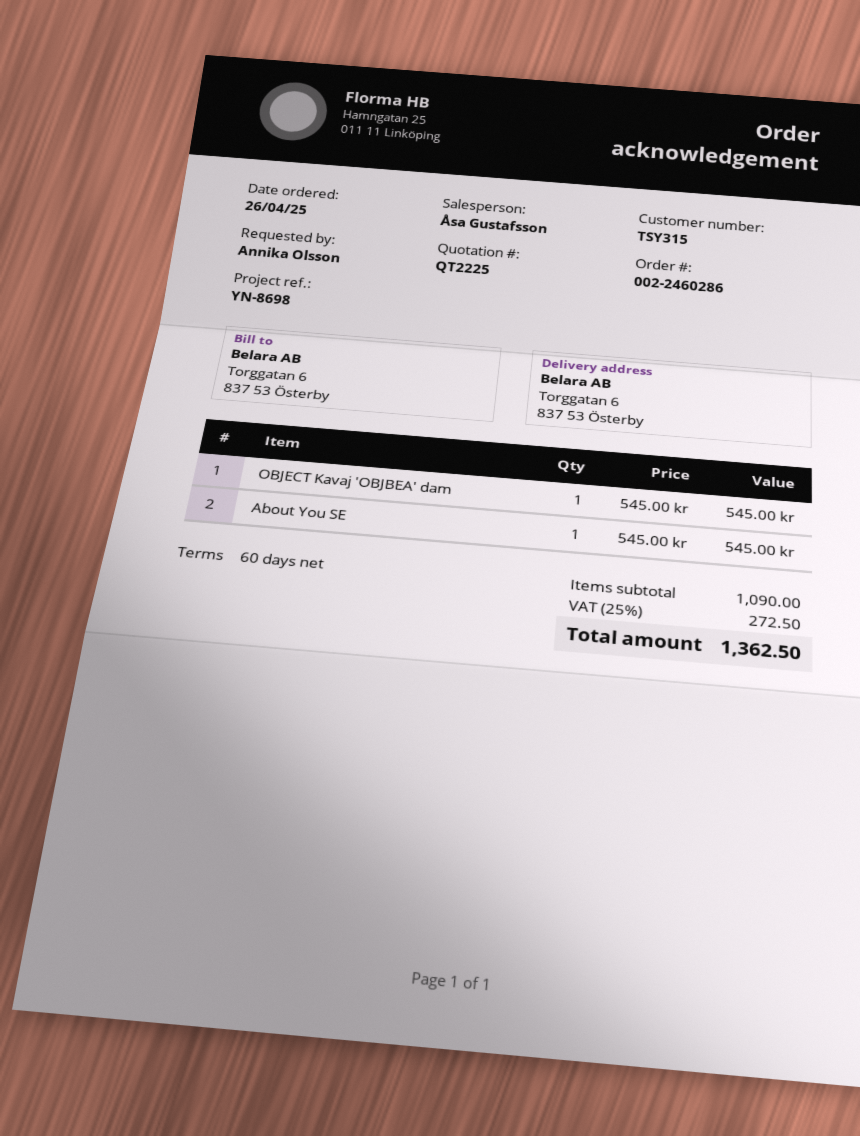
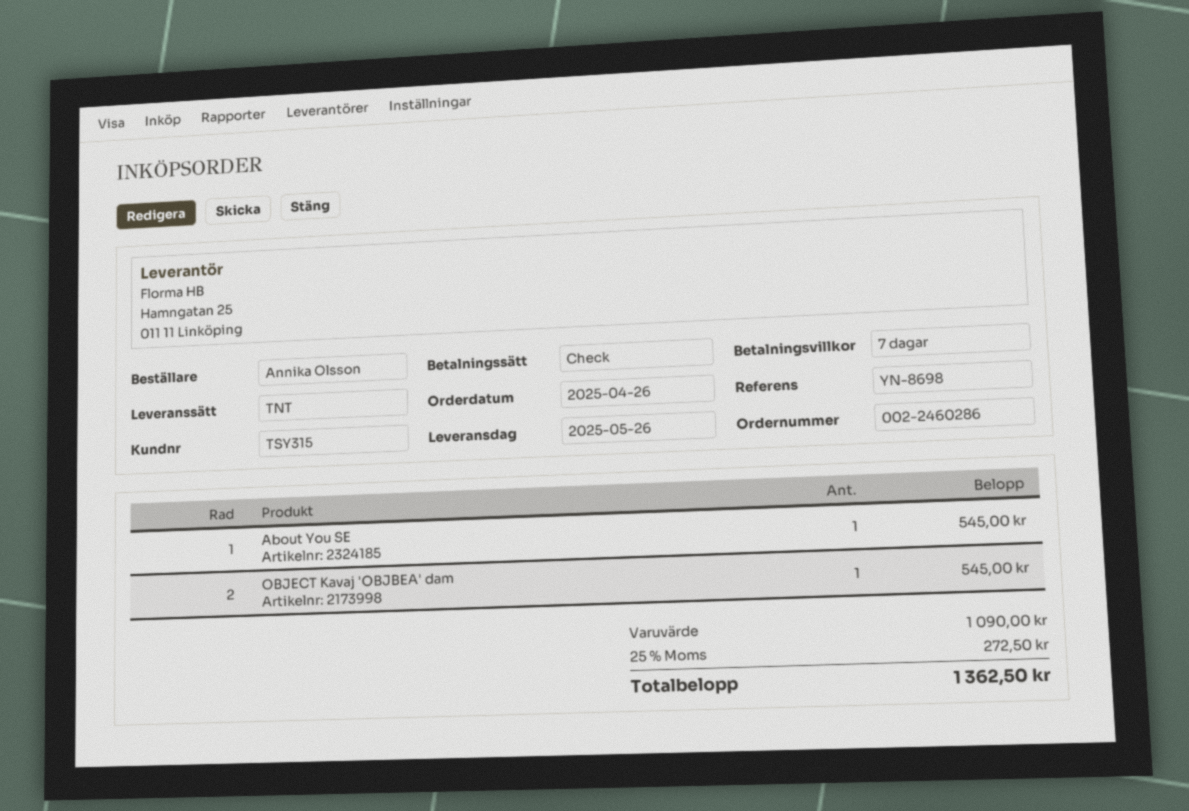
payment terms: 60 days -> 7 days

